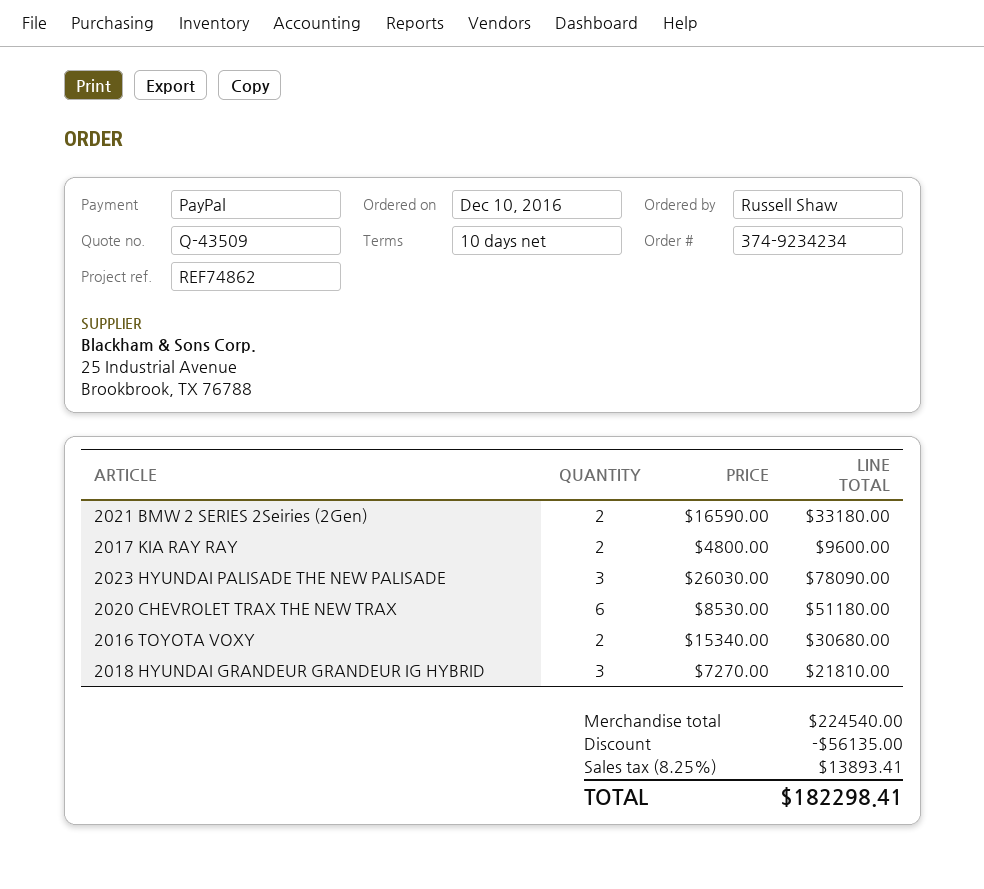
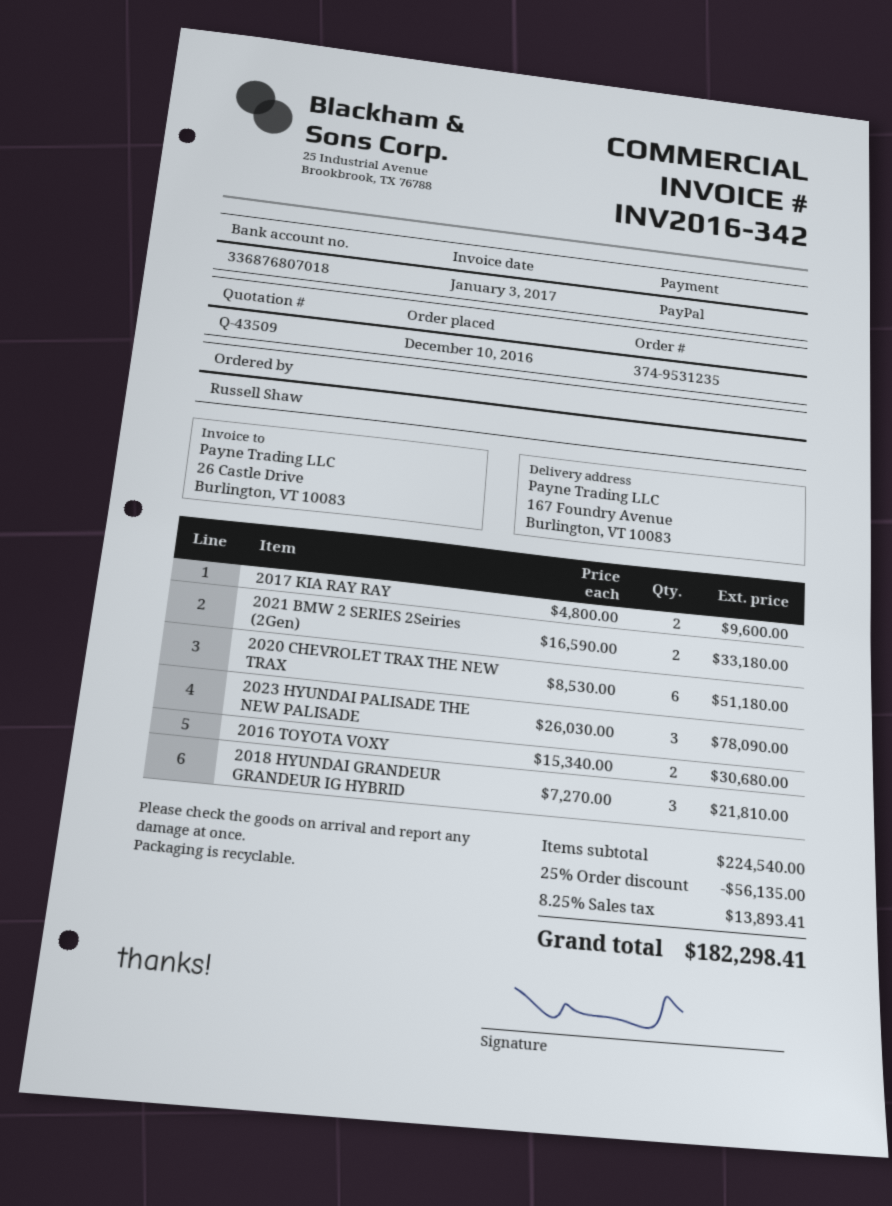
order number: 374-9234234 -> 374-9531235

